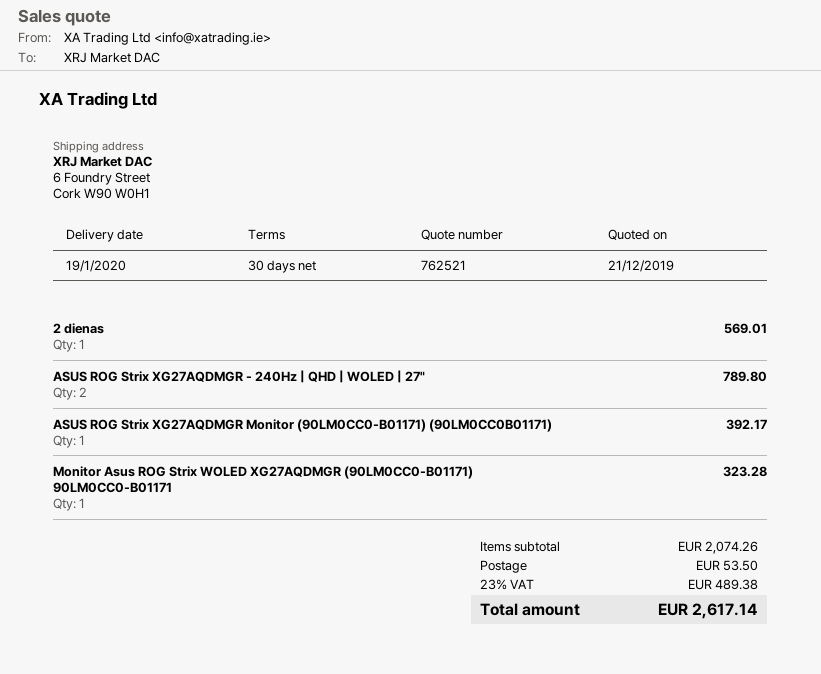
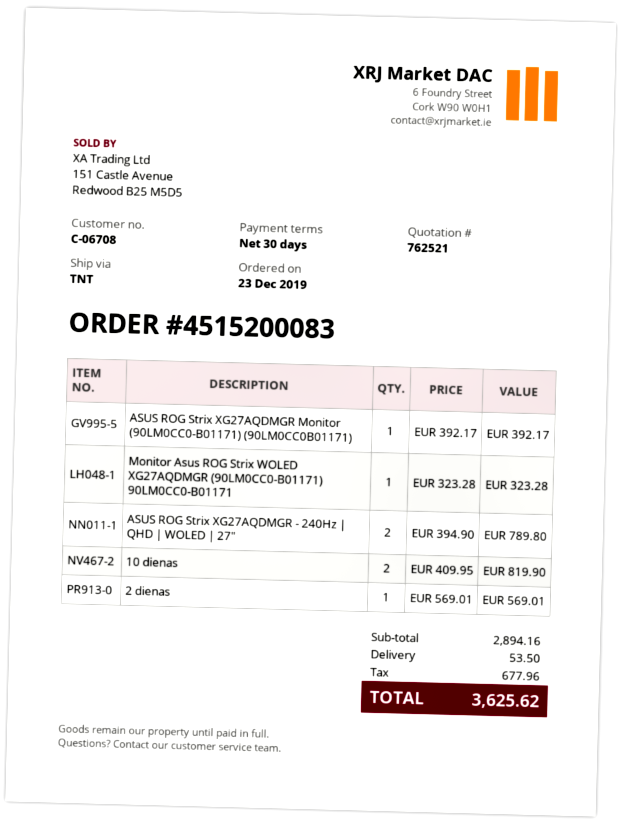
10 dienas: none -> 2 for 819.90
subtotal: 2074.26 -> 2894.16
tax: 489.38 -> 677.96
total: 2617.14 -> 3625.62

